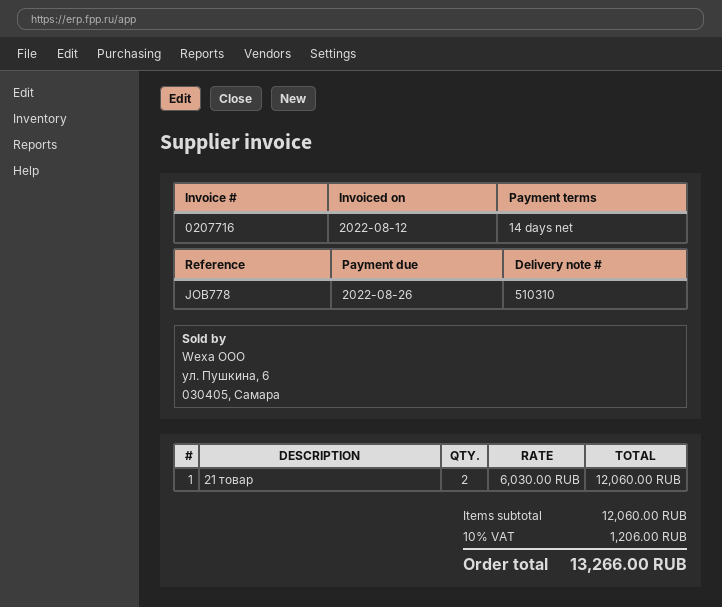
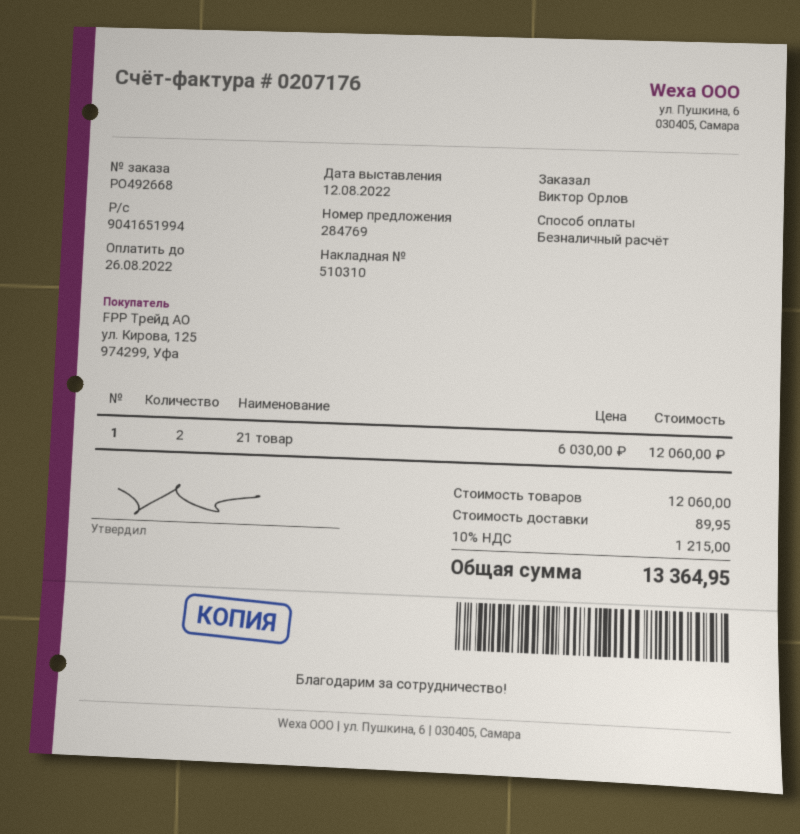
invoice number: 0207716 -> 0207176
shipping: none -> 89.95
tax: 10% = 1206.00 -> 10% = 1215.00
total: 13266.00 -> 13364.95

